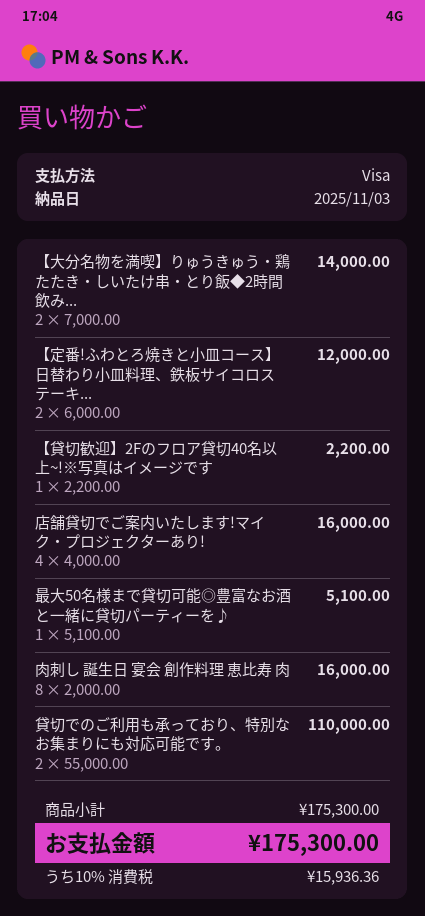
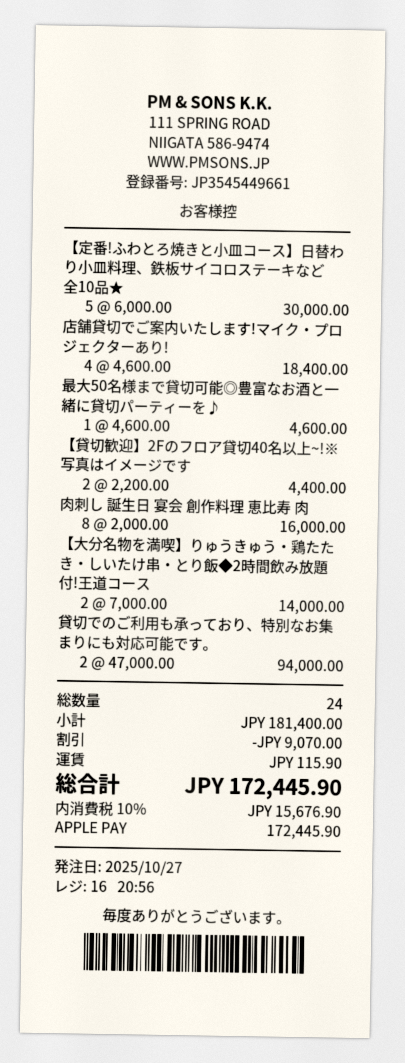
payment method: Visa -> Apple Pay
【定番!ふわとろ焼きと小皿コース】日替わり小皿料理、鉄板サイコロステーキ...: 2 x 6000.00 = 12000.00 -> 5 x 6000.00 = 30000.00
【貸切歓迎】2Fのフロア貸切40名以上~!※写真はイメージです: 1 x 2200.00 = 2200.00 -> 2 x 2200.00 = 4400.00
店舗貸切でご案内いたします!マイク・プロジェクターあり!: 4 x 4000.00 = 16000.00 -> 4 x 4600.00 = 18400.00
最大50名様まで貸切可能◎豊富なお酒と一緒に貸切パーティーを♪: 1 x 5100.00 = 5100.00 -> 1 x 4600.00 = 4600.00
貸切でのご利用も承っており、特別なお集まりにも対応可能です。: 2 x 55000.00 = 110000.00 -> 2 x 47000.00 = 94000.00
subtotal: 175300.00 -> 181400.00
discount: none -> 9070.00
shipping: none -> 115.90
tax: 10% = 15936.36 -> 10% = 15676.90
total: 175300.00 -> 172445.90

